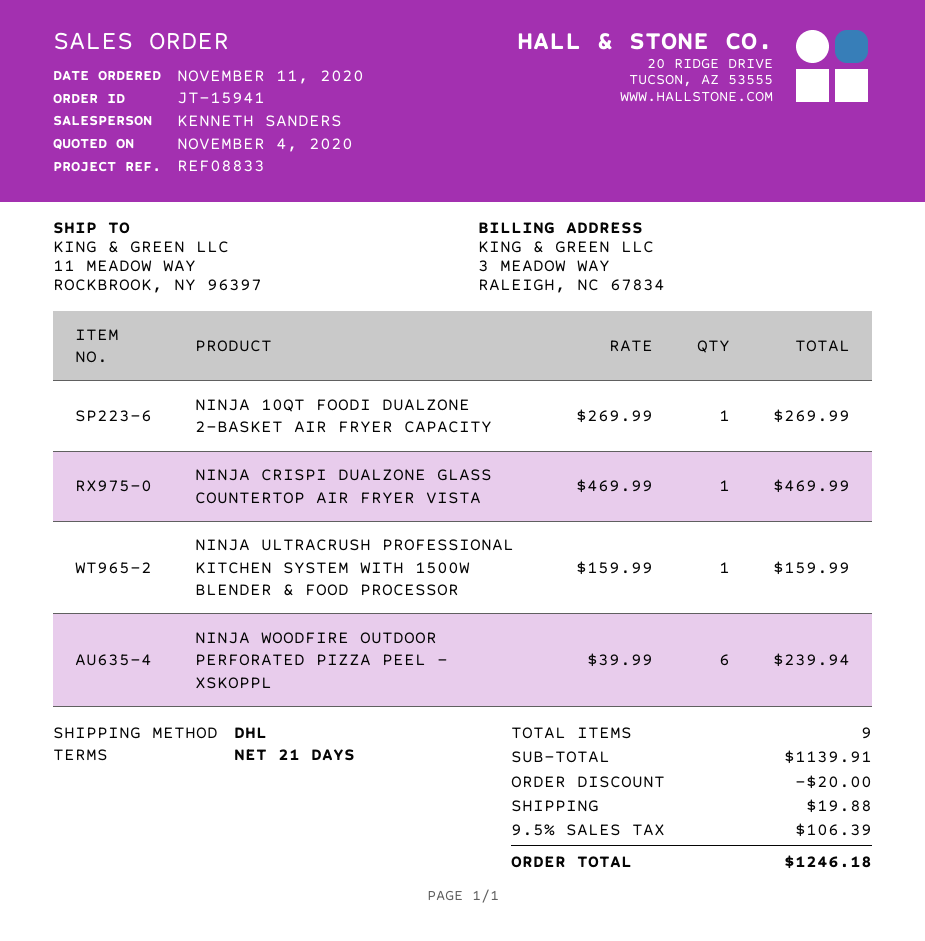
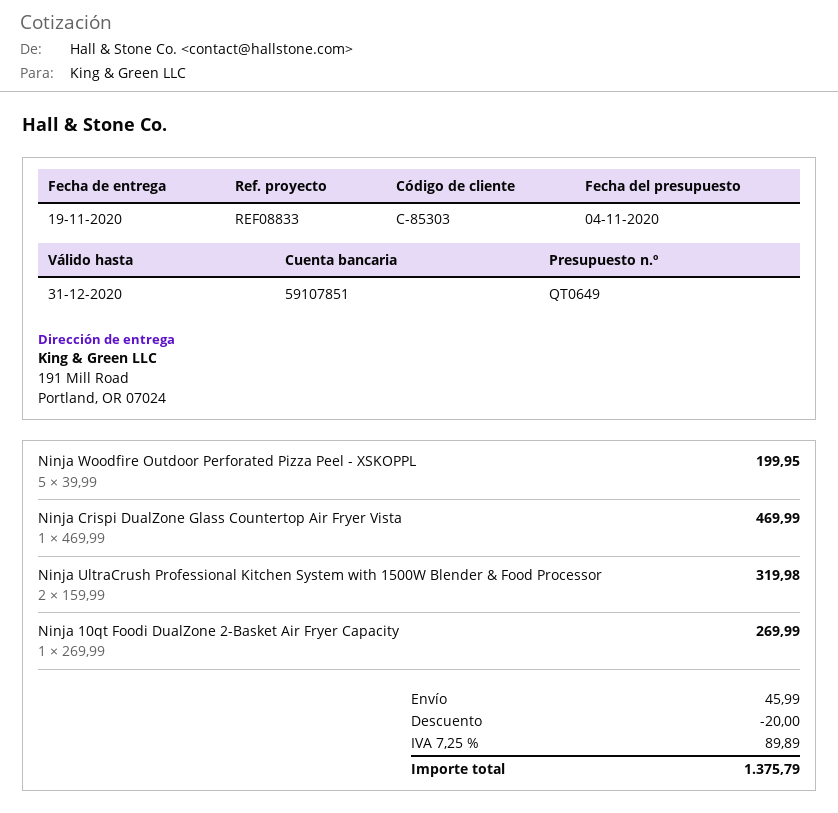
ship to: 11 MEADOW WAY, ROCKBROOK, NY 96397 -> 191 Mill Road, Portland, OR 07024
NINJA ULTRACRUSH PROFESSIONAL KITCHEN SYSTEM WITH 1500W BLENDER & FOOD PROCESSOR: 1 x 159.99 = 159.99 -> 2 x 159.99 = 319.98
NINJA WOODFIRE OUTDOOR PERFORATED PIZZA PEEL - XSKOPPL: 6 x 39.99 = 239.94 -> 5 x 39.99 = 199.95
shipping: 19.88 -> 45.99
tax: 9.5% = 106.39 -> 7.25% = 89.89
total: 1246.18 -> 1375.79

